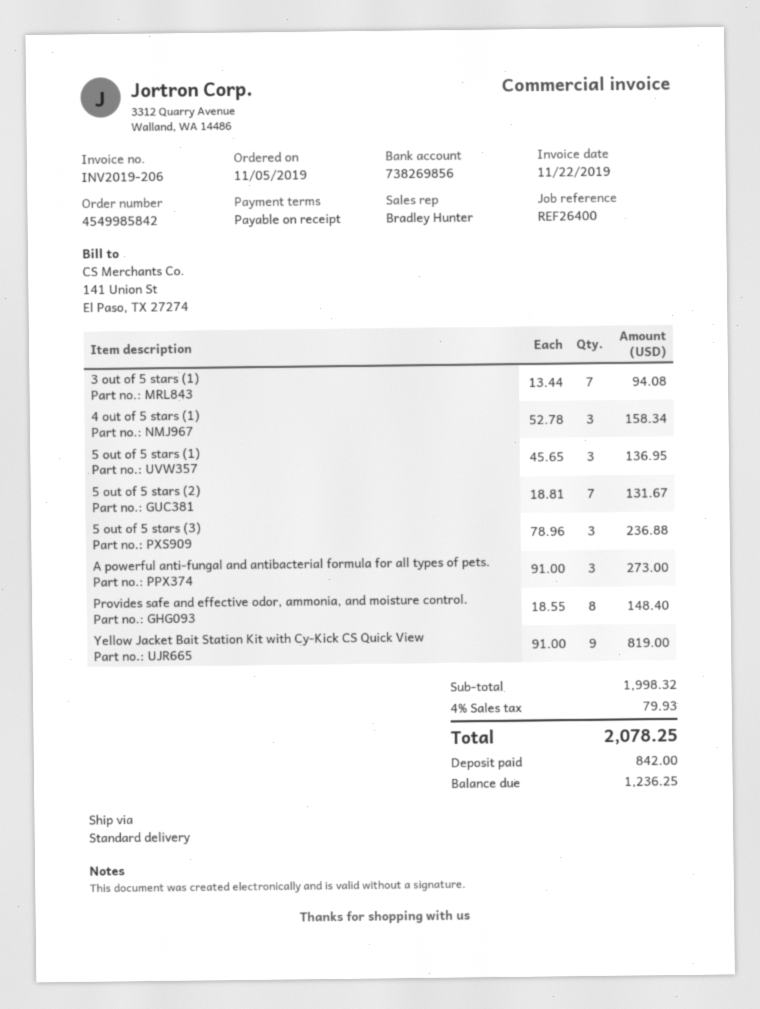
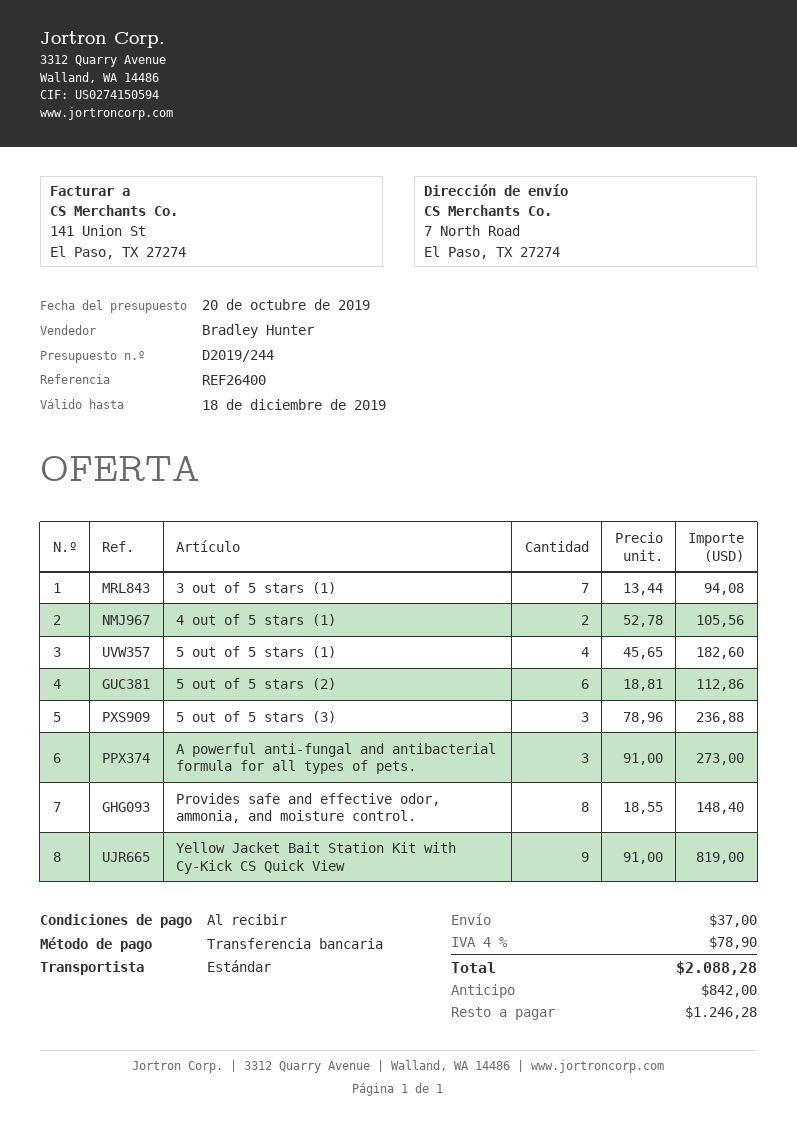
4 out of 5 stars (1): 3 x 52.78 = 158.34 -> 2 x 52.78 = 105.56
5 out of 5 stars (1): 3 x 45.65 = 136.95 -> 4 x 45.65 = 182.60
5 out of 5 stars (2): 7 x 18.81 = 131.67 -> 6 x 18.81 = 112.86
shipping: none -> 37.00
tax: 4% = 79.93 -> 4% = 78.90
total: 2078.25 -> 2088.28
balance: 1236.25 -> 1246.28

